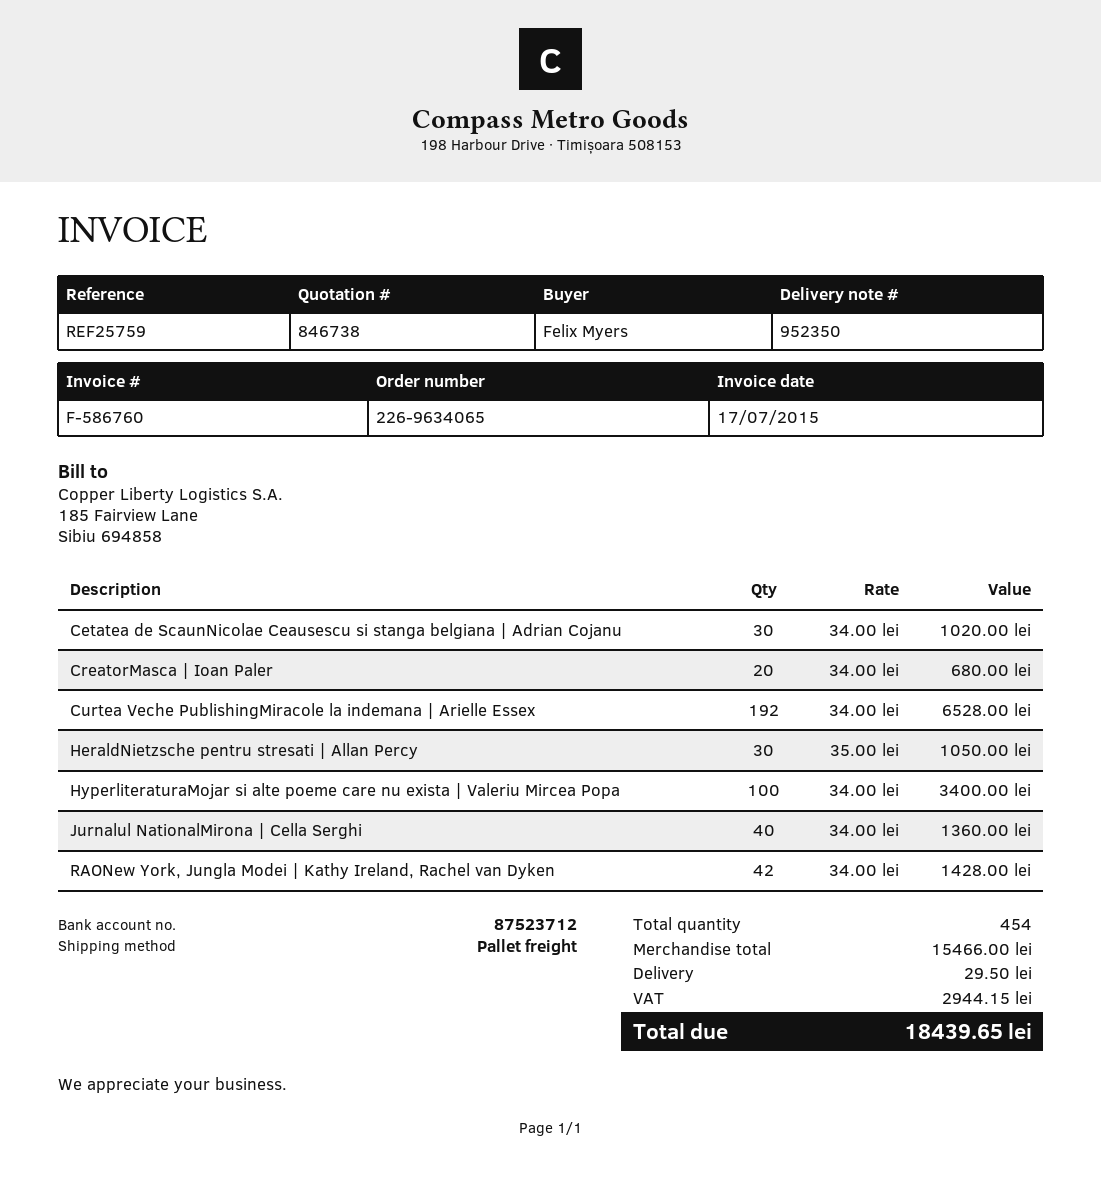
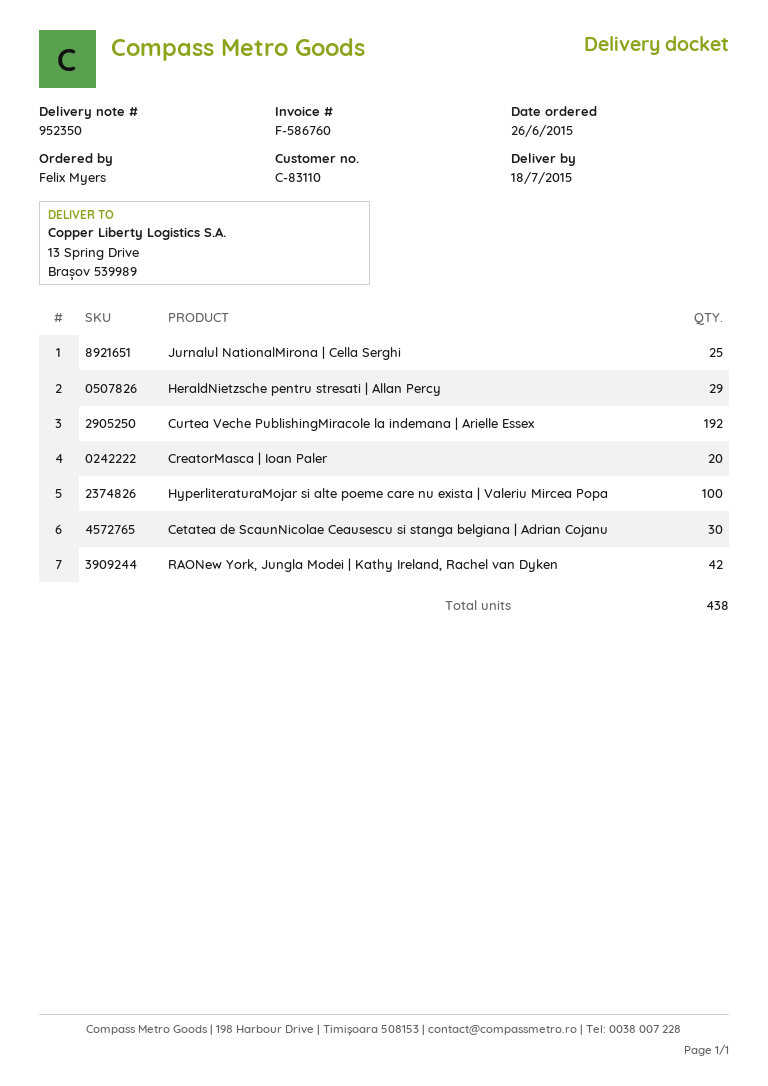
HeraldNietzsche pentru stresati | Allan Percy: 30 -> 29
Jurnalul NationalMirona | Cella Serghi: 40 -> 25
total quantity: 454 -> 438

